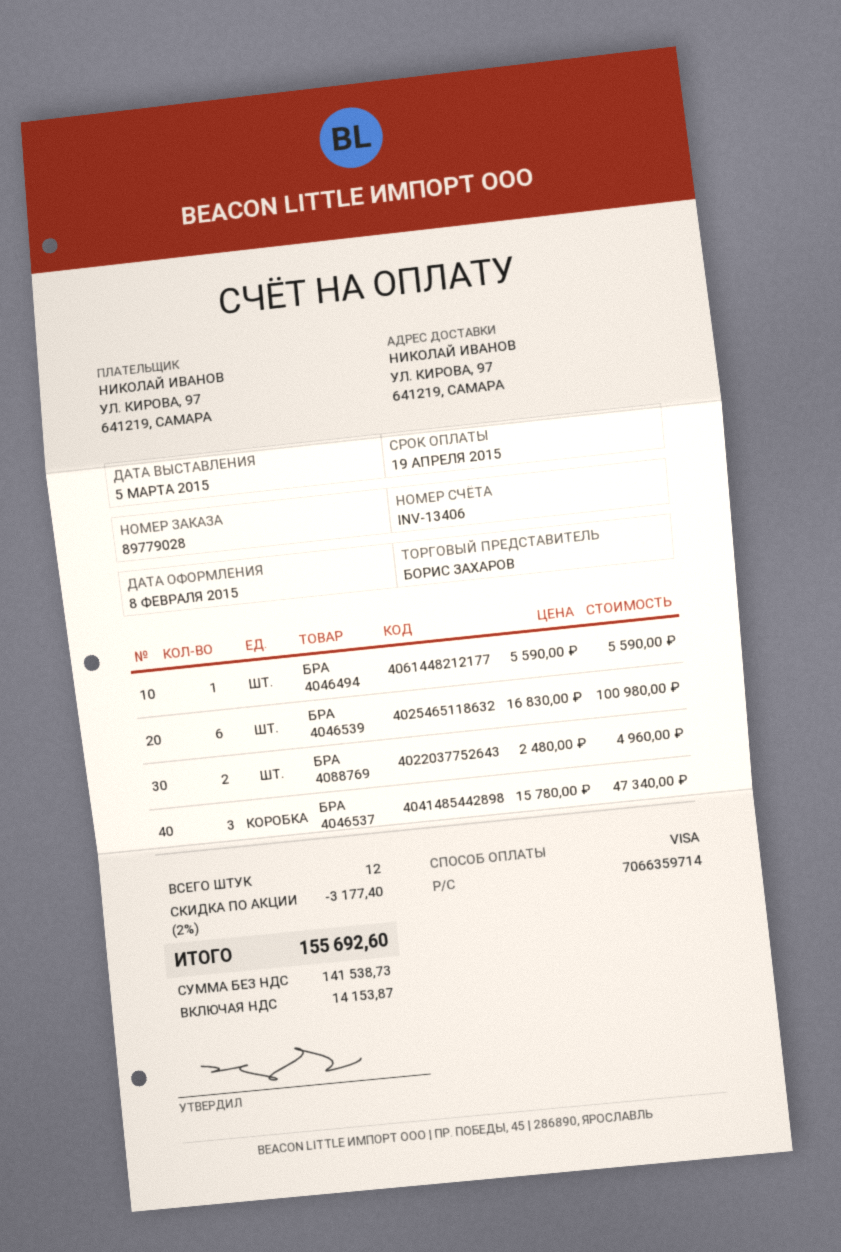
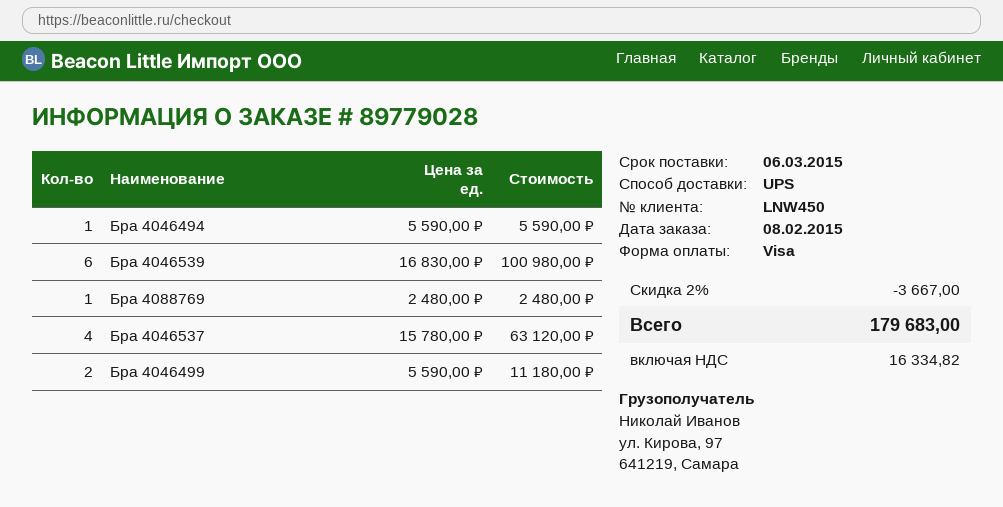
БРА 4088769: 2 x 2480.00 = 4960.00 -> 1 x 2480.00 = 2480.00
БРА 4046537: 3 x 15780.00 = 47340.00 -> 4 x 15780.00 = 63120.00
Бра 4046499: none -> 2 x 5590.00 = 11180.00
discount: 2% = 3177.40 -> 2% = 3667.00
tax: 14153.87 -> 16334.82
total: 155692.60 -> 179683.00

